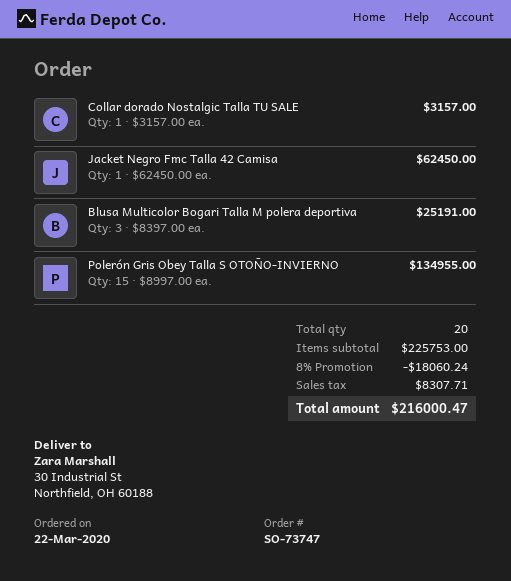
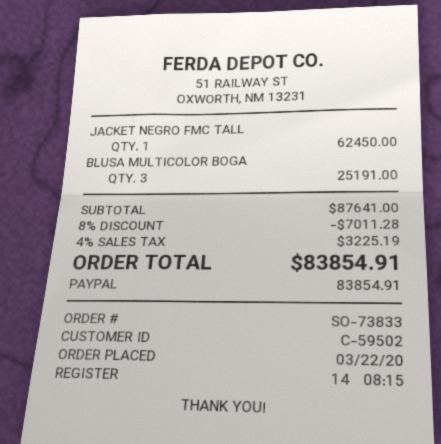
order number: SO-73747 -> SO-73833
Collar dorado Nostalgic Talla TU SALE: 1 for 3157.00 -> none
Polerón Gris Obey Talla S OTOÑO-INVIERNO: 15 for 134955.00 -> none
subtotal: 225753.00 -> 87641.00
discount: 8% = 18060.24 -> 8% = 7011.28
tax: 8307.71 -> 3225.19
total: 216000.47 -> 83854.91

